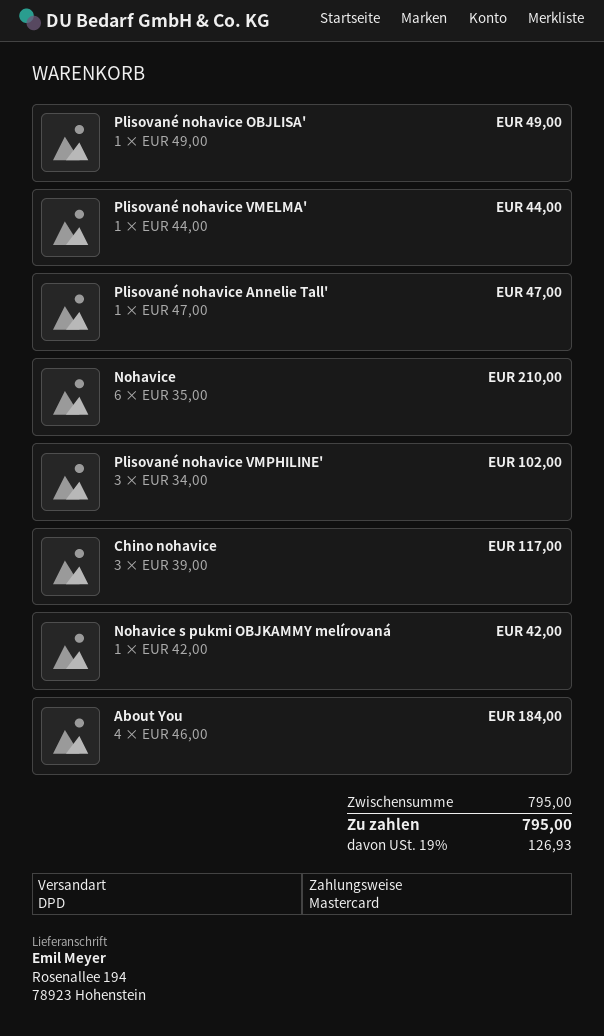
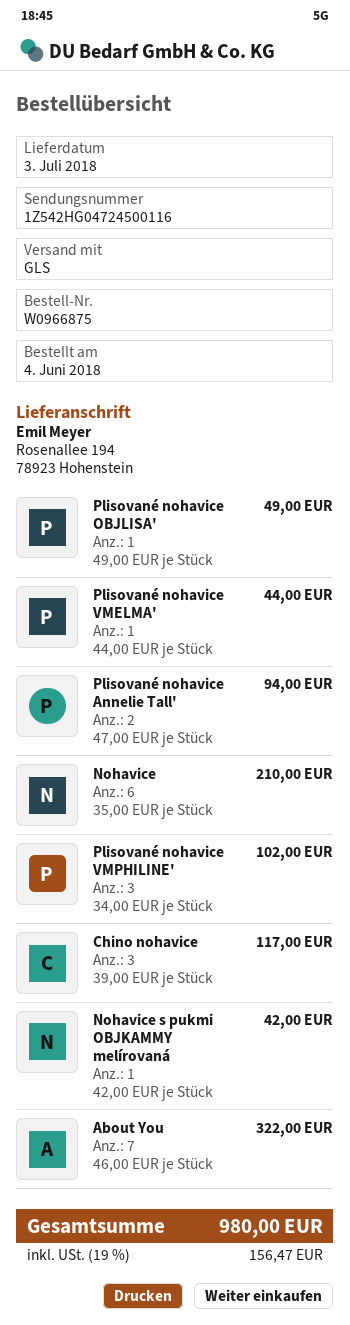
shipping method: DPD -> GLS
Plisované nohavice Annelie Tall': 1 x 47.00 = 47.00 -> 2 x 47.00 = 94.00
About You: 4 x 46.00 = 184.00 -> 7 x 46.00 = 322.00
tax: 19% = 126.93 -> 19% = 156.47
total: 795.00 -> 980.00

